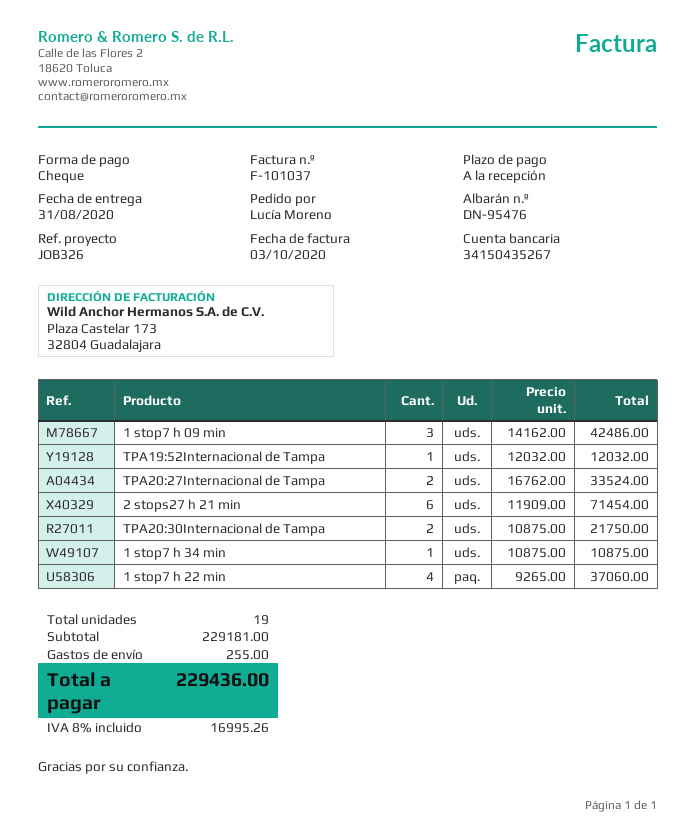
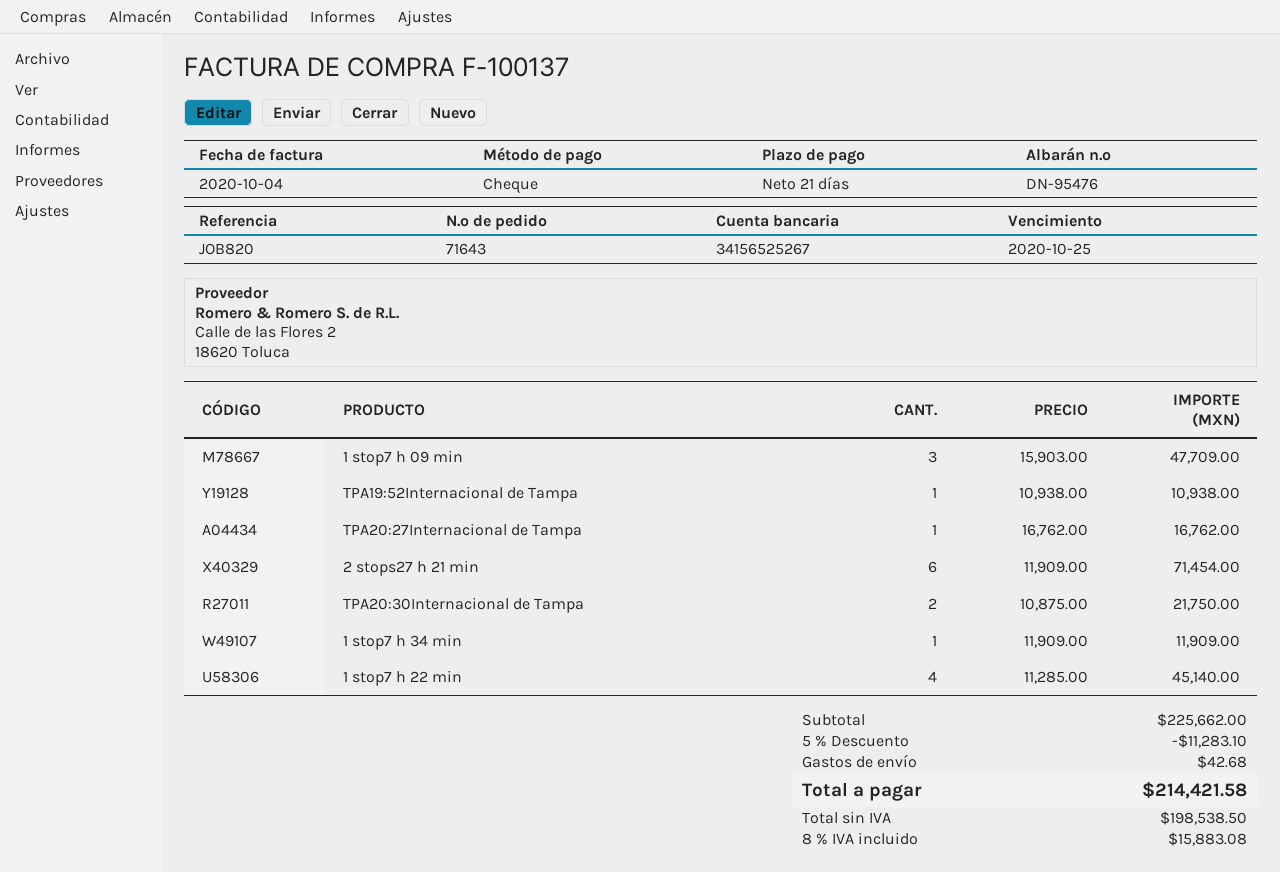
invoice number: F-101037 -> F-100137
invoice date: 2020-10-03 -> 2020-10-04
payment terms: on receipt -> 21 days
reference: JOB326 -> JOB820
bank account: 34150435267 -> 34156525267
1 stop7 h 09 min: 3 x 14162.00 = 42486.00 -> 3 x 15903.00 = 47709.00
TPA19:52Internacional de Tampa: 1 x 12032.00 = 12032.00 -> 1 x 10938.00 = 10938.00
TPA20:27Internacional de Tampa: 2 x 16762.00 = 33524.00 -> 1 x 16762.00 = 16762.00
1 stop7 h 34 min: 1 x 10875.00 = 10875.00 -> 1 x 11909.00 = 11909.00
1 stop7 h 22 min: 4 x 9265.00 = 37060.00 -> 4 x 11285.00 = 45140.00
subtotal: 229181.00 -> 225662.00
discount: none -> 5% = 11283.10
shipping: 255.00 -> 42.68
tax: 8% = 16995.26 -> 8% = 15883.08
total: 229436.00 -> 214421.58

